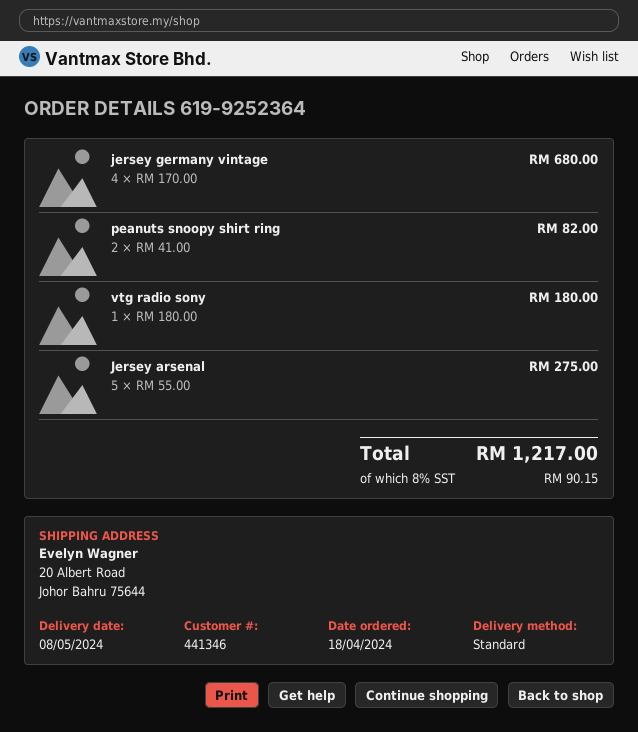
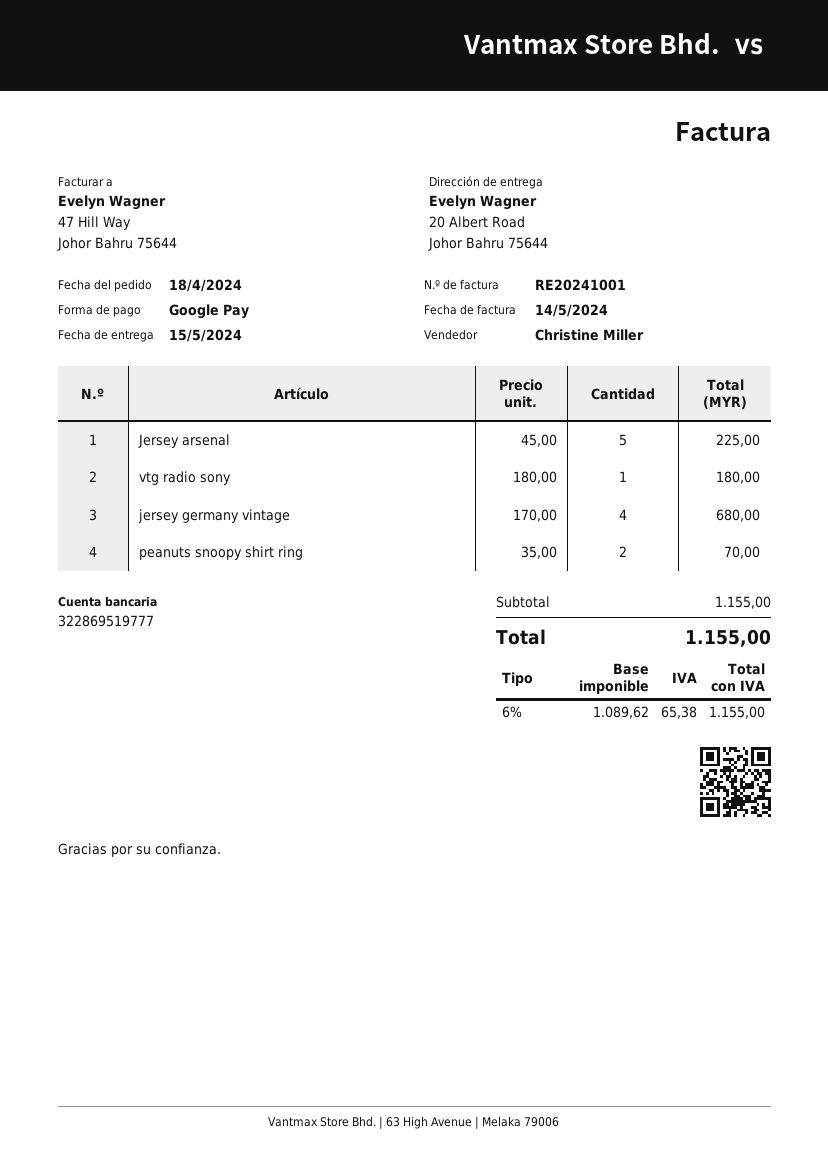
delivery date: 2024-05-08 -> 2024-05-15
peanuts snoopy shirt ring: 2 x 41.00 = 82.00 -> 2 x 35.00 = 70.00
Jersey arsenal: 5 x 55.00 = 275.00 -> 5 x 45.00 = 225.00
tax: 8% = 90.15 -> 6% = 65.38
total: 1217.00 -> 1155.00

